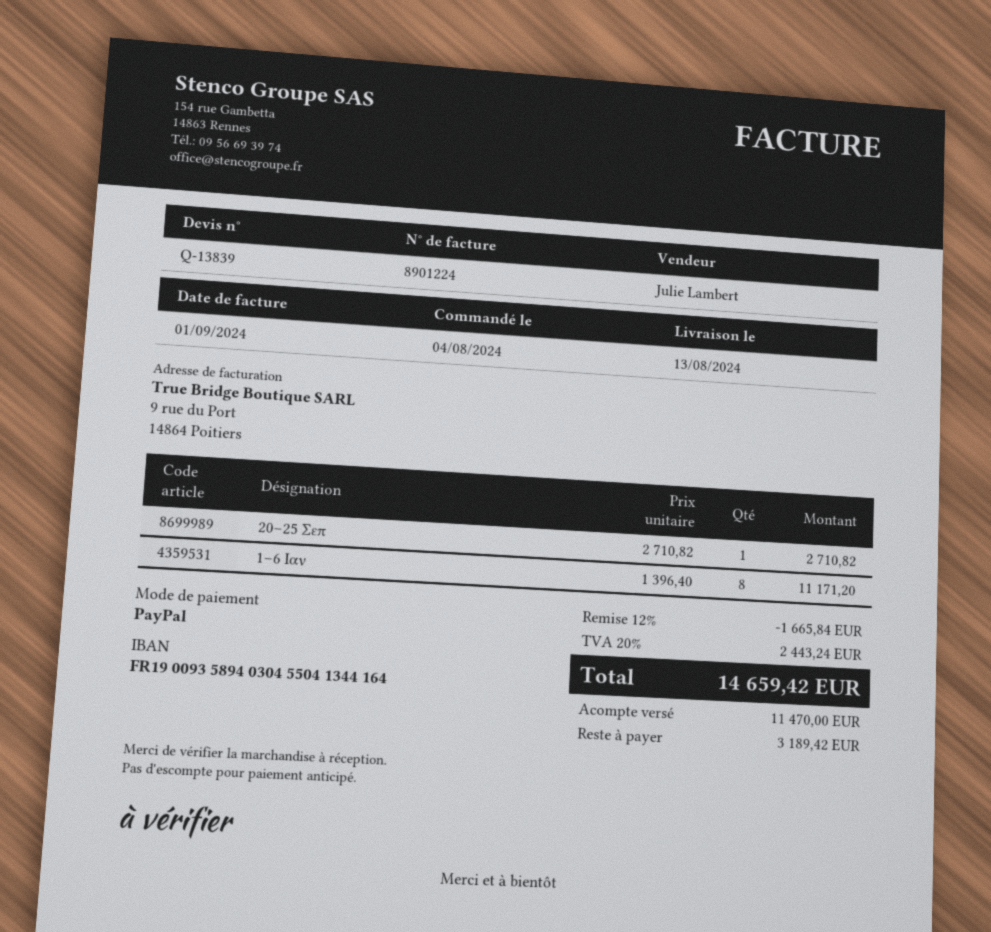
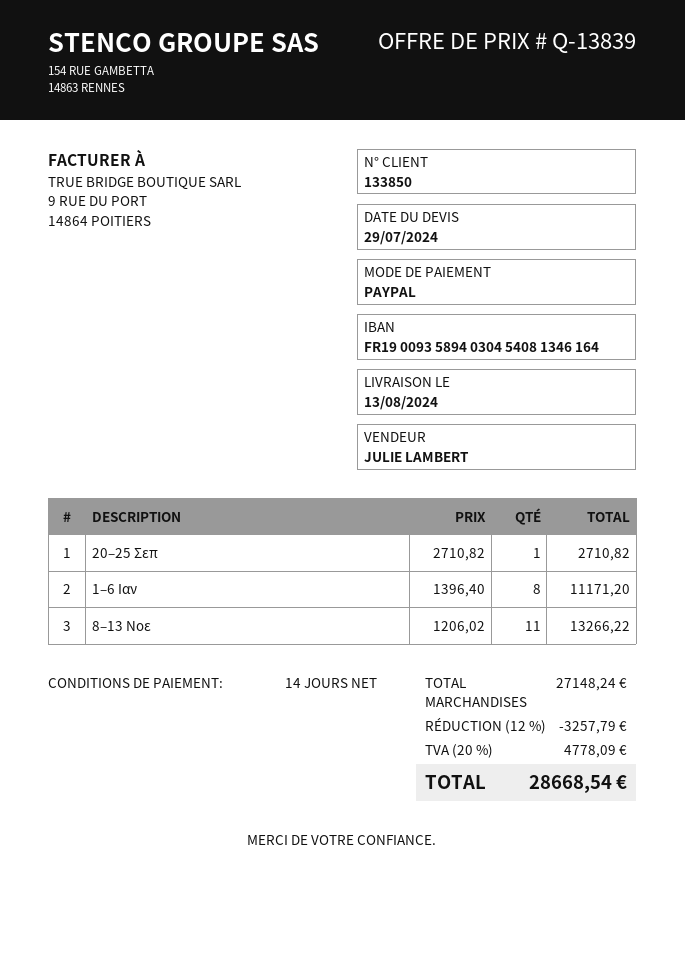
bank account: FR1900935894030455041344164 -> FR1900935894030454081346164
8–13 Νοε: none -> 11 x 1206.02 = 13266.22
discount: 12% = 1665.84 -> 12% = 3257.79
tax: 20% = 2443.24 -> 20% = 4778.09
total: 14659.42 -> 28668.54

